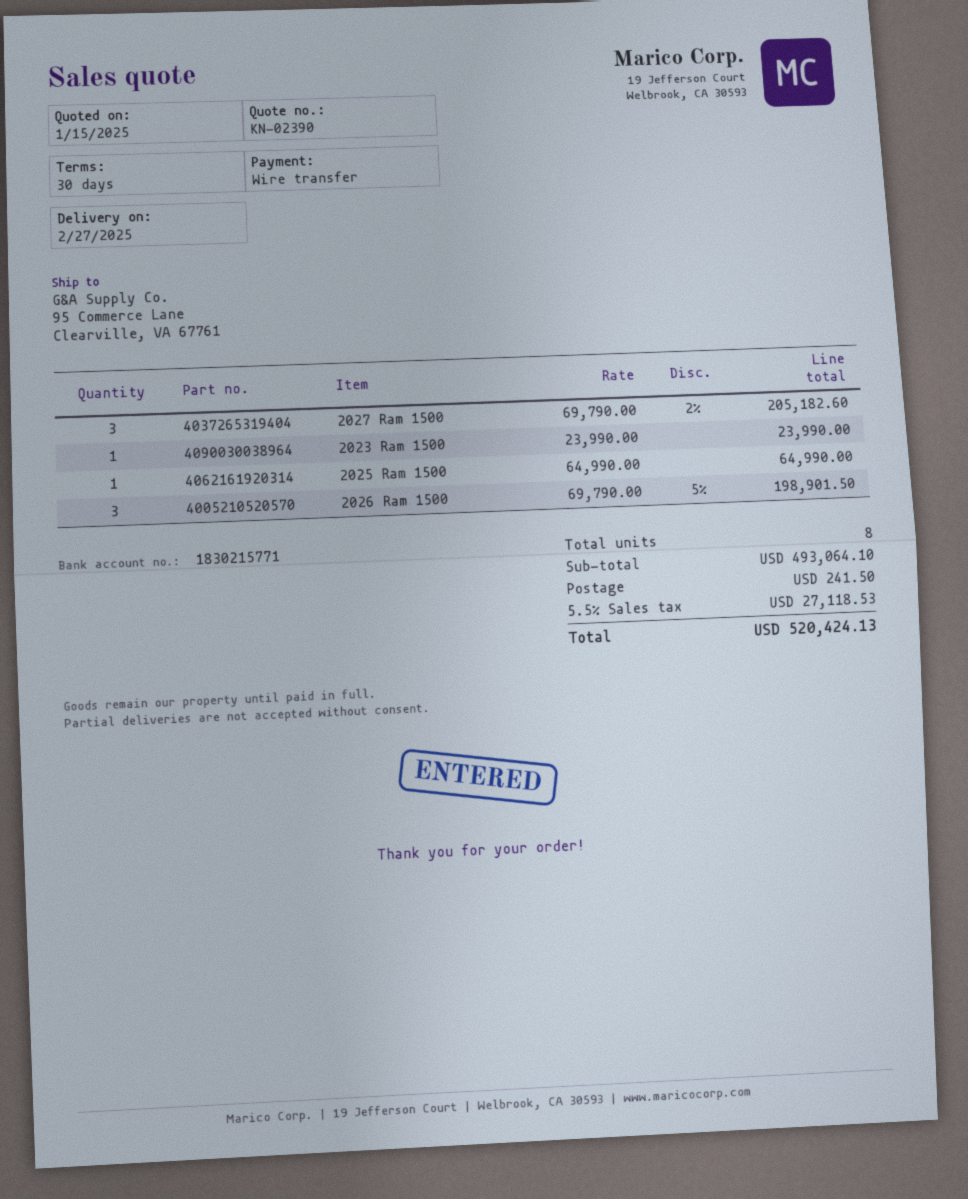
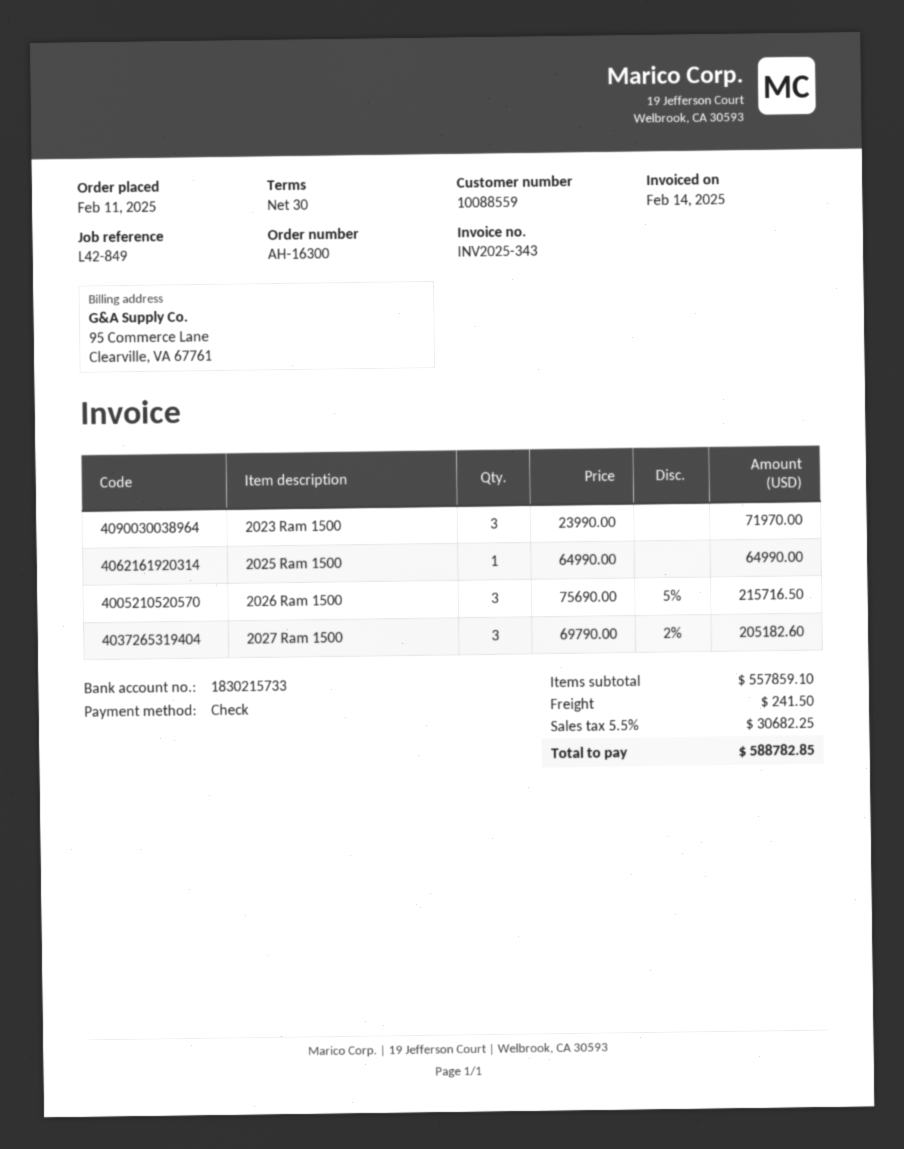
payment method: bank transfer -> cheque
bank account: 1830215771 -> 1830215733
2023 Ram 1500: 1 x 23990.00 = 23990.00 -> 3 x 23990.00 = 71970.00
2026 Ram 1500: 3 x 69790.00 - 5% = 198901.50 -> 3 x 75690.00 - 5% = 215716.50
subtotal: 493064.10 -> 557859.10
tax: 5.5% = 27118.53 -> 5.5% = 30682.25
total: 520424.13 -> 588782.85

